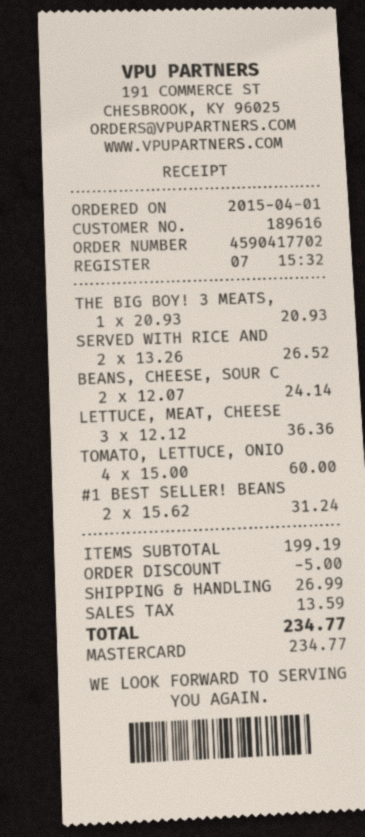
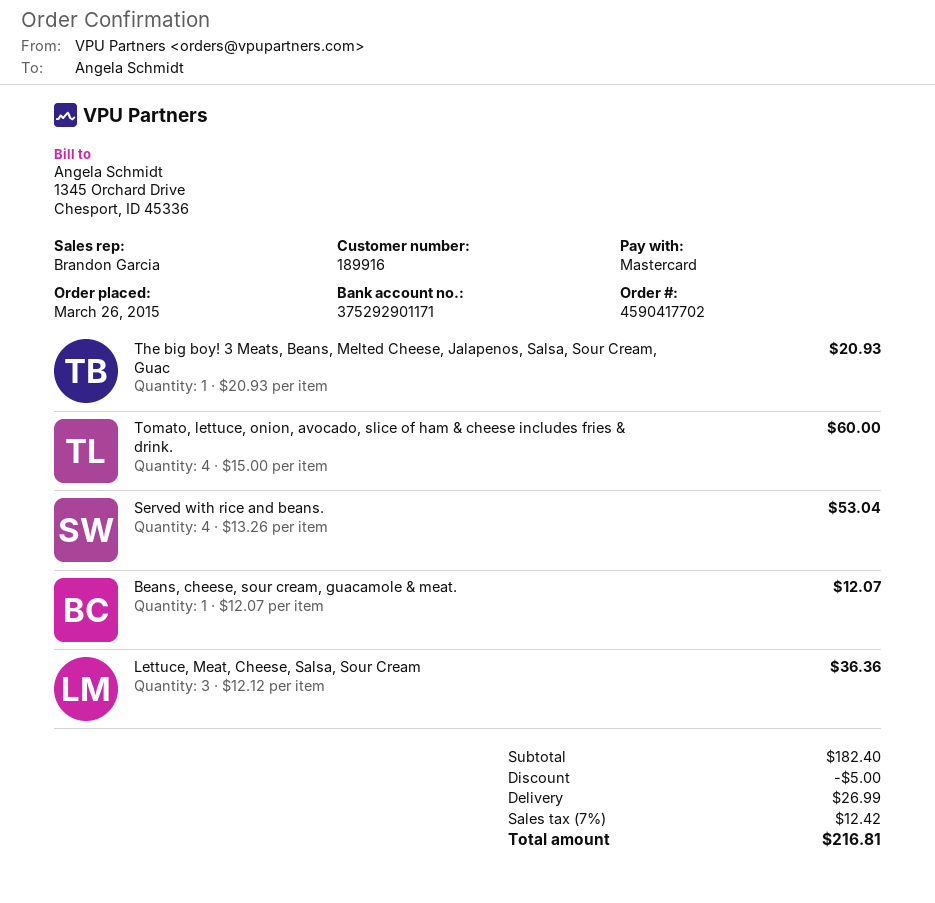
order date: 2015-04-01 -> 2015-03-26
customer number: 189616 -> 189916
SERVED WITH RICE AND: 2 x 13.26 = 26.52 -> 4 x 13.26 = 53.04
BEANS, CHEESE, SOUR C: 2 x 12.07 = 24.14 -> 1 x 12.07 = 12.07
#1 BEST SELLER! BEANS: 2 x 15.62 = 31.24 -> none
subtotal: 199.19 -> 182.40
tax: 13.59 -> 12.42
total: 234.77 -> 216.81

